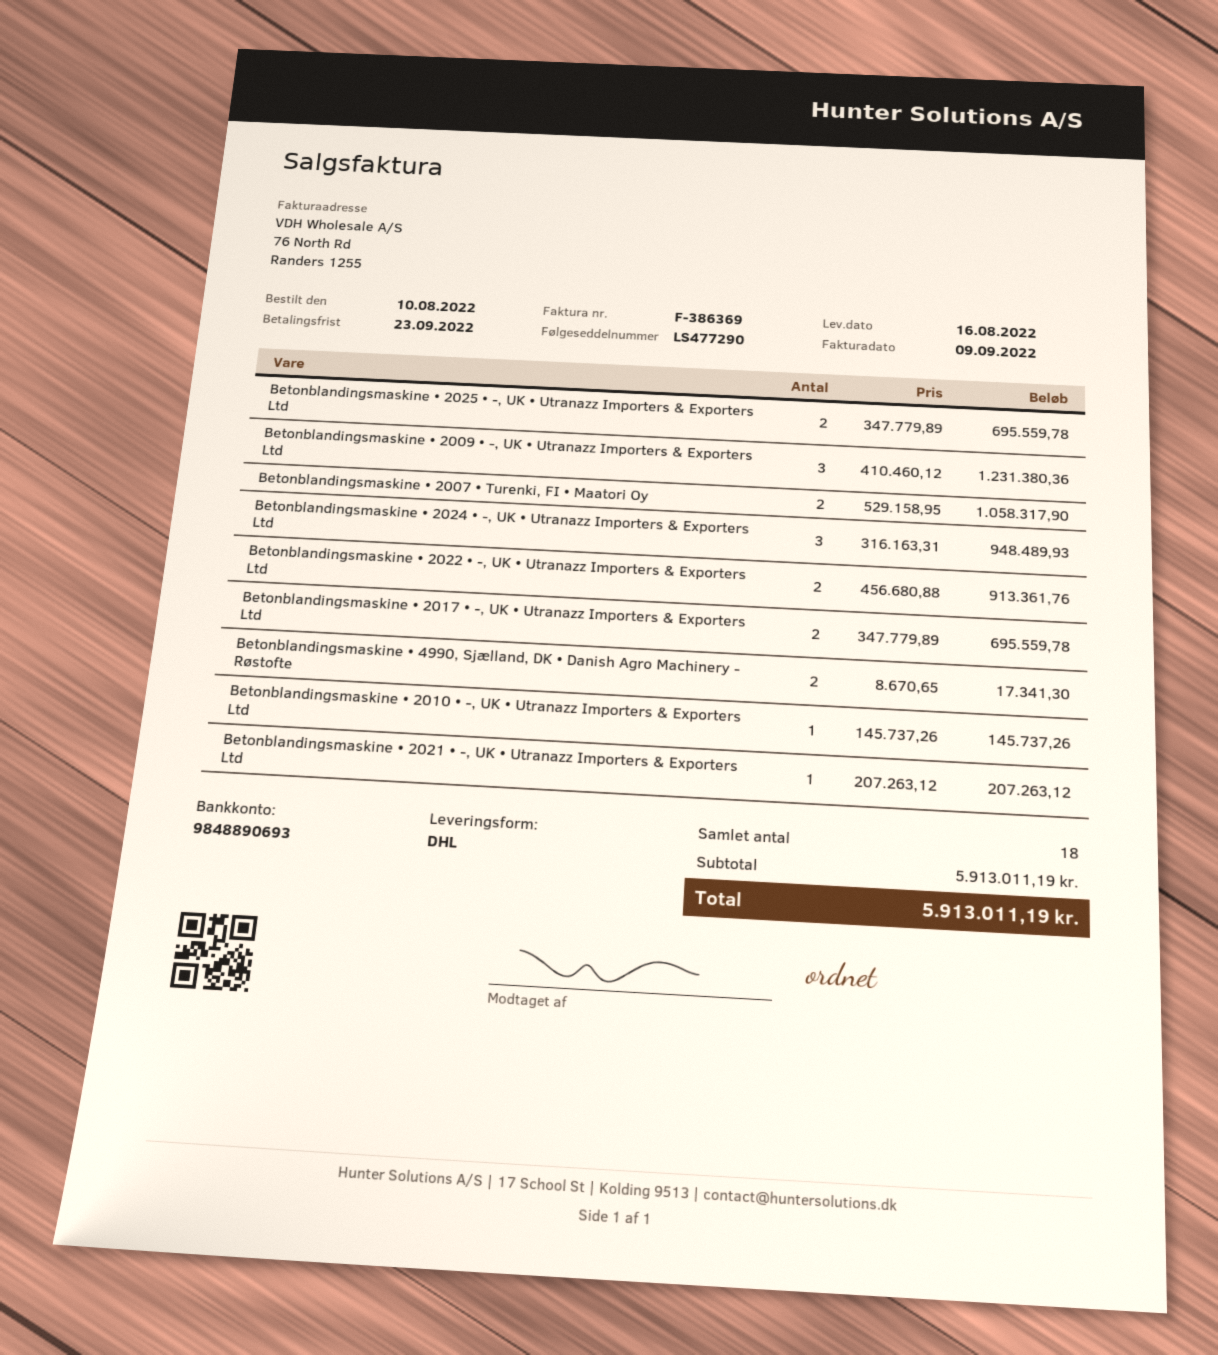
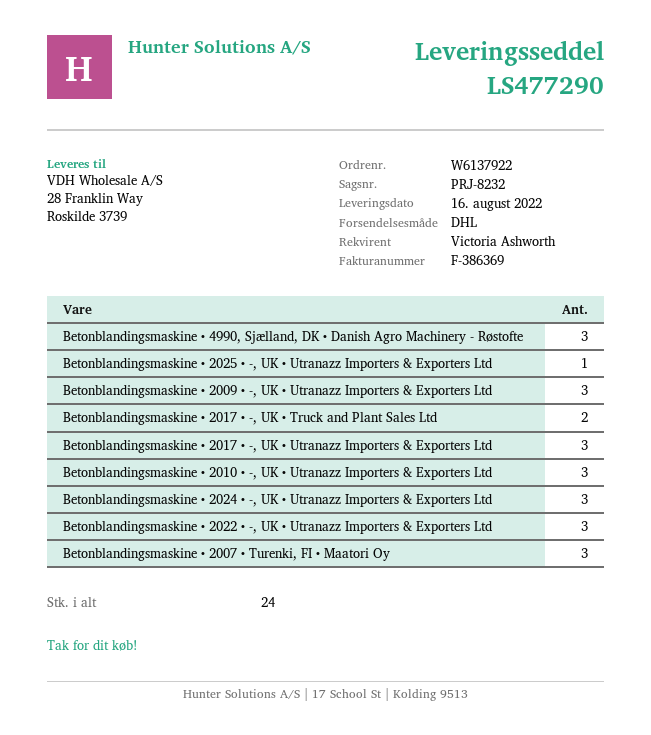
Betonblandingsmaskine • 2025 • -, UK • Utranazz Importers & Exporters Ltd: 2 -> 1
Betonblandingsmaskine • 2007 • Turenki, FI • Maatori Oy: 2 -> 3
Betonblandingsmaskine • 2022 • -, UK • Utranazz Importers & Exporters Ltd: 2 -> 3
Betonblandingsmaskine • 2017 • -, UK • Utranazz Importers & Exporters Ltd: 2 -> 3
Betonblandingsmaskine • 4990, Sjælland, DK • Danish Agro Machinery - Røstofte: 2 -> 3
Betonblandingsmaskine • 2010 • -, UK • Utranazz Importers & Exporters Ltd: 1 -> 3
Betonblandingsmaskine • 2021 • -, UK • Utranazz Importers & Exporters Ltd: 1 -> none
Betonblandingsmaskine • 2017 • -, UK • Truck and Plant Sales Ltd: none -> 2
total quantity: 18 -> 24

